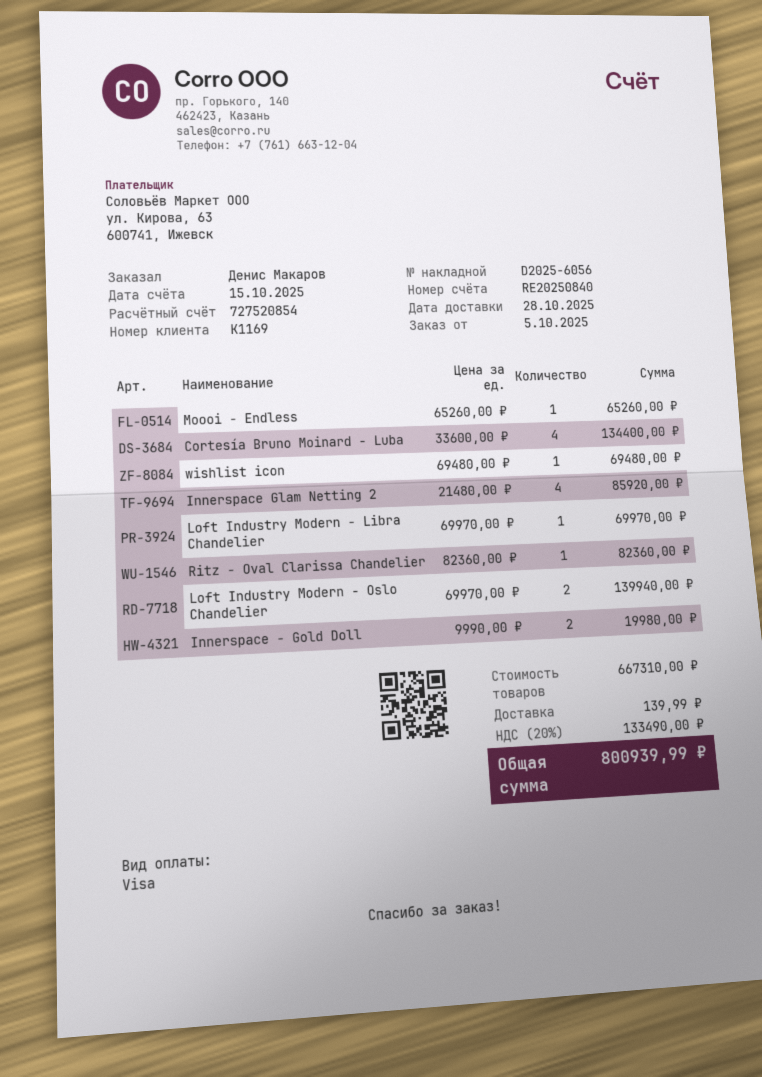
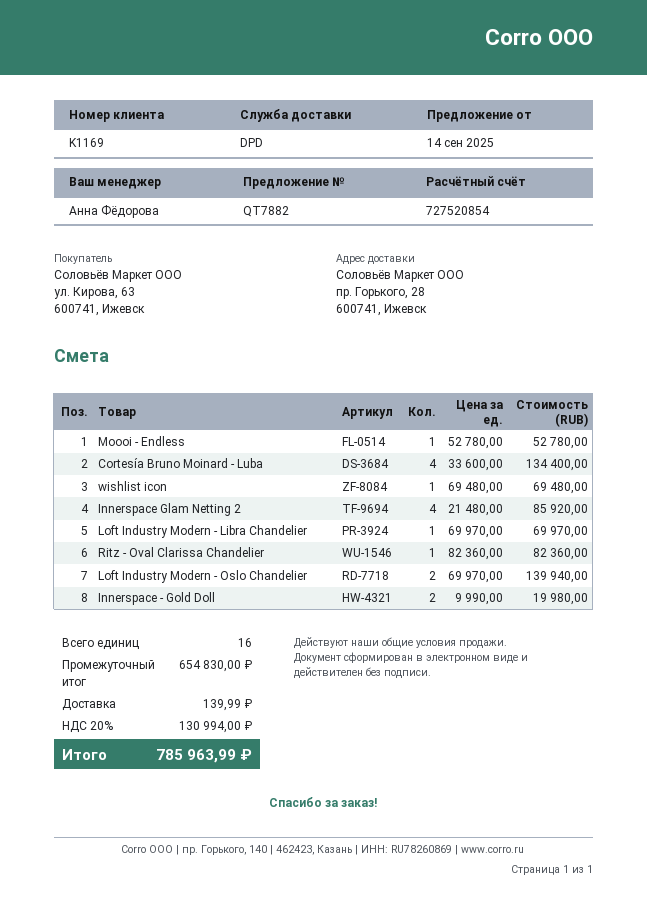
Moooi - Endless: 1 x 65260.00 = 65260.00 -> 1 x 52780.00 = 52780.00
subtotal: 667310.00 -> 654830.00
tax: 20% = 133490.00 -> 20% = 130994.00
total: 800939.99 -> 785963.99

